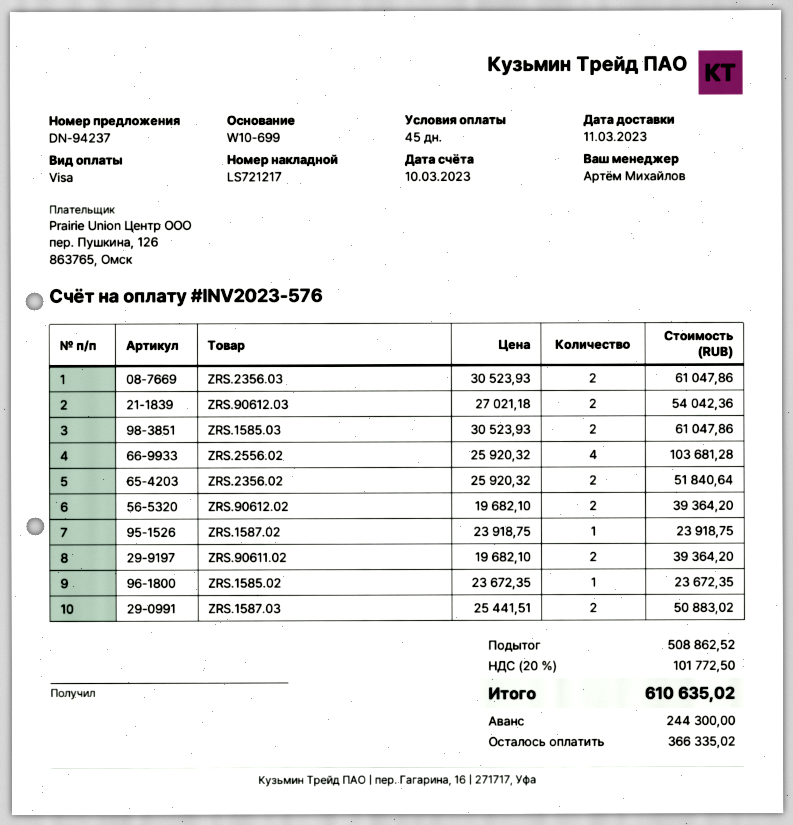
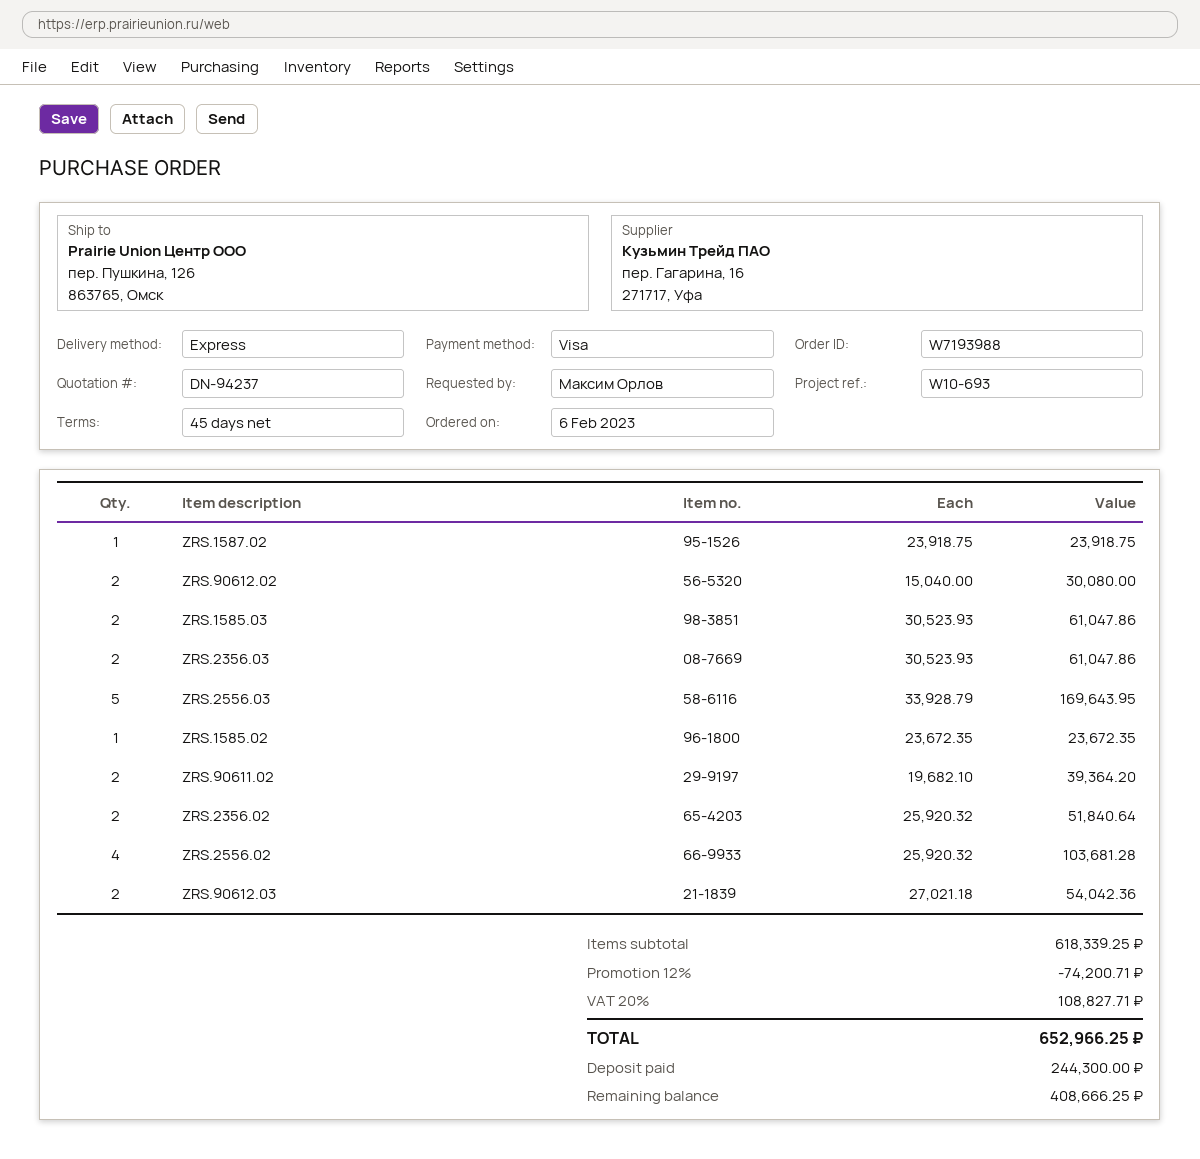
reference: W10-699 -> W10-693
ZRS.90612.02: 2 x 19682.10 = 39364.20 -> 2 x 15040.00 = 30080.00
ZRS.1587.03: 2 x 25441.51 = 50883.02 -> none
ZRS.2556.03: none -> 5 x 33928.79 = 169643.95
subtotal: 508862.52 -> 618339.25
discount: none -> 12% = 74200.71
tax: 20% = 101772.50 -> 20% = 108827.71
total: 610635.02 -> 652966.25
balance: 366335.02 -> 408666.25

